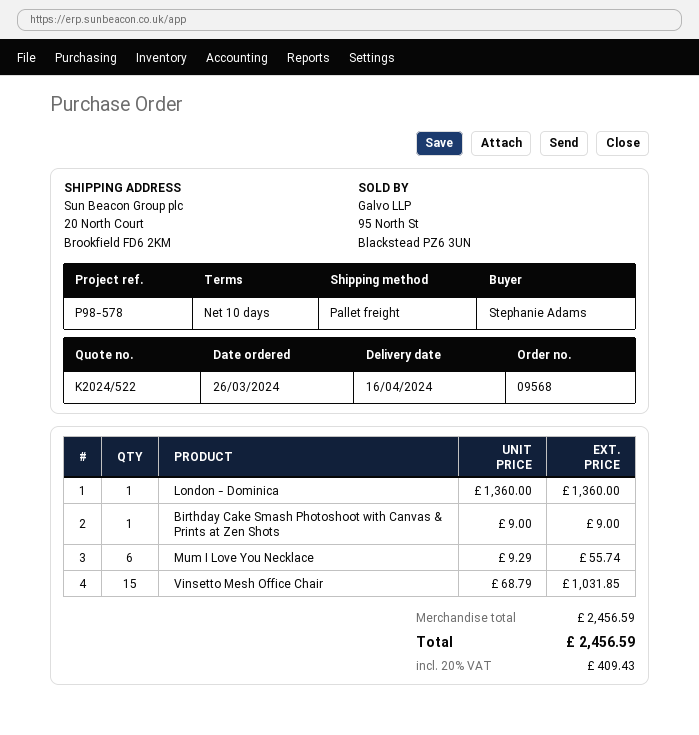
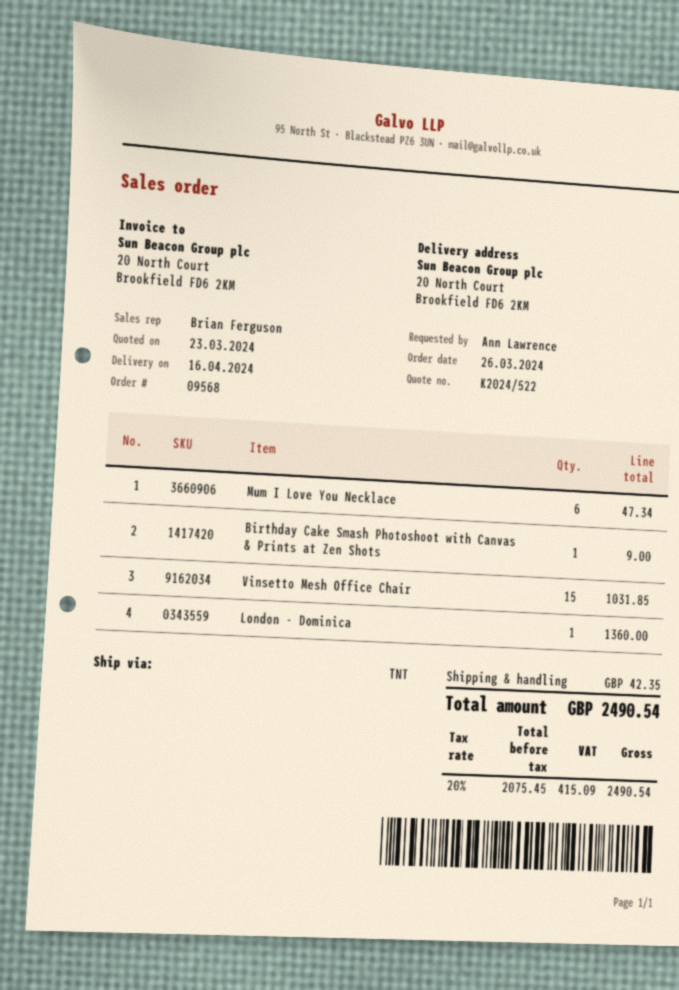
ordered by: Stephanie Adams -> Ann Lawrence
shipping method: pallet freight -> TNT
Mum I Love You Necklace: 6 for 55.74 -> 6 for 47.34
shipping: none -> 42.35
tax: 20% = 409.43 -> 20% = 415.09
total: 2456.59 -> 2490.54

